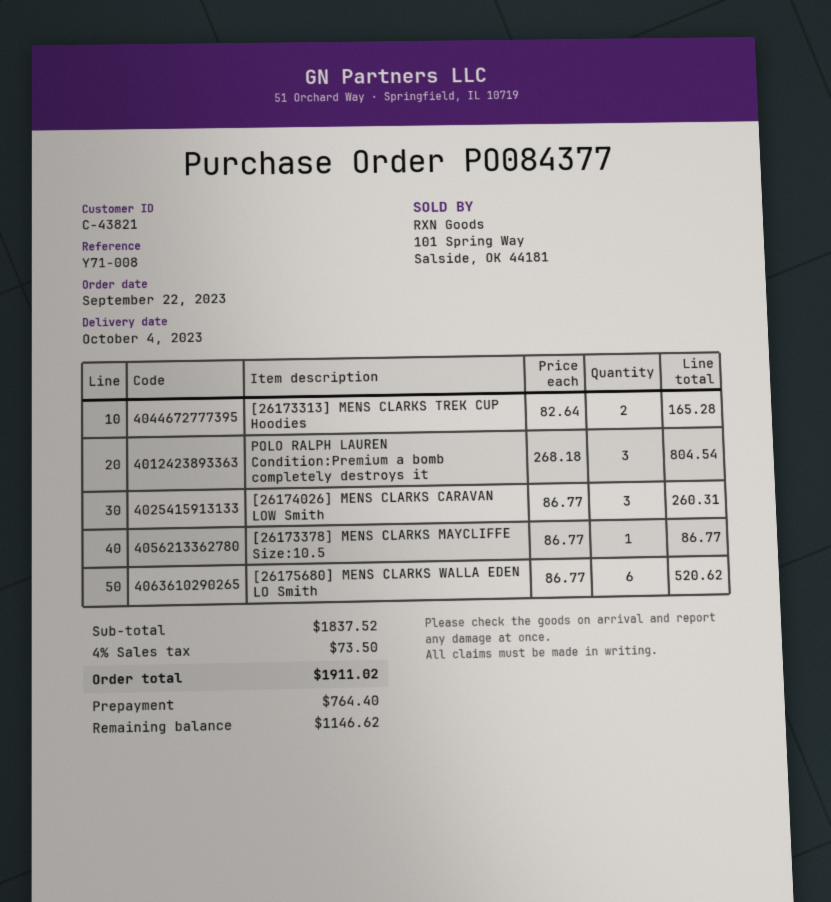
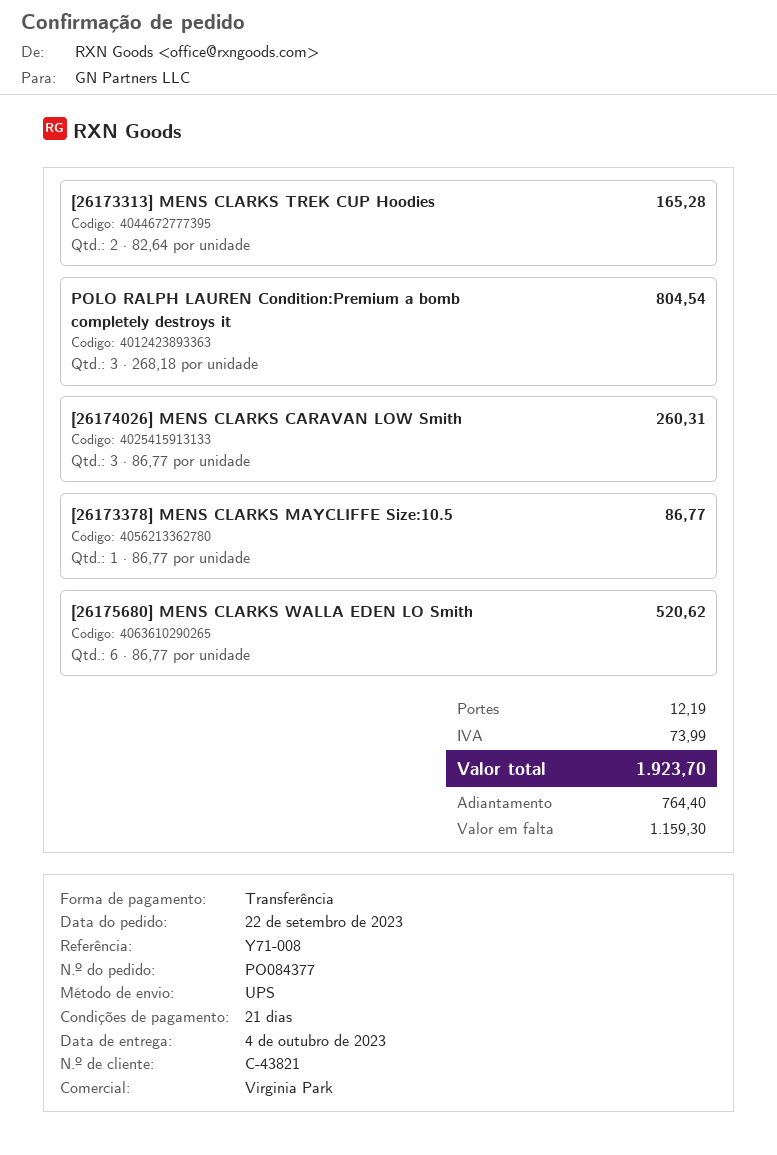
shipping: none -> 12.19
tax: 73.50 -> 73.99
total: 1911.02 -> 1923.70
balance: 1146.62 -> 1159.30

